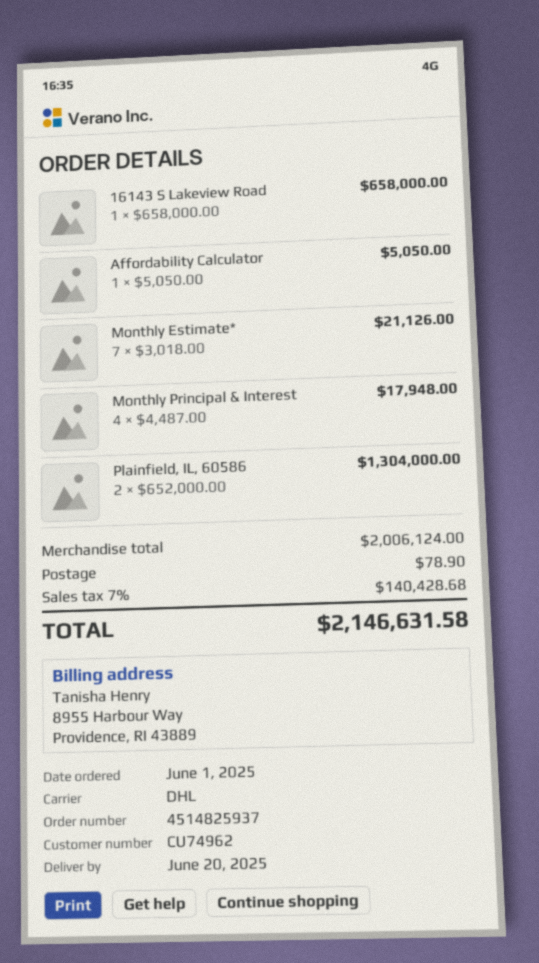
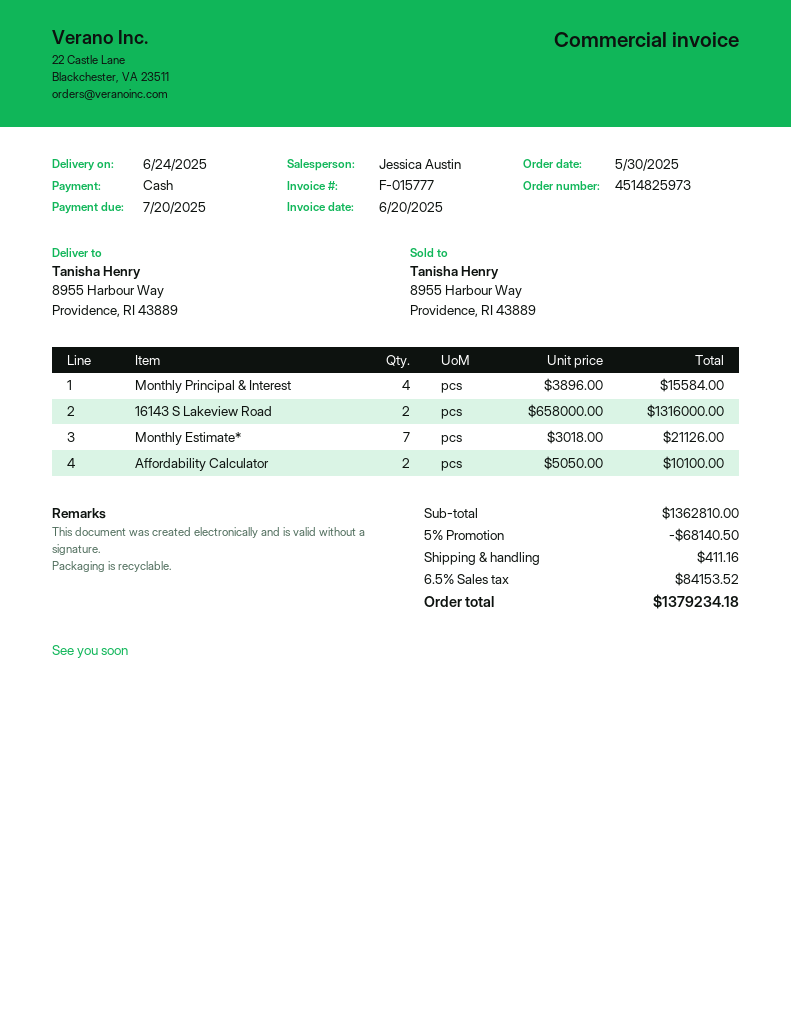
order number: 4514825937 -> 4514825973
order date: 2025-06-01 -> 2025-05-30
delivery date: 2025-06-20 -> 2025-06-24
16143 S Lakeview Road: 1 x 658000.00 = 658000.00 -> 2 x 658000.00 = 1316000.00
Affordability Calculator: 1 x 5050.00 = 5050.00 -> 2 x 5050.00 = 10100.00
Monthly Principal & Interest: 4 x 4487.00 = 17948.00 -> 4 x 3896.00 = 15584.00
Plainfield, IL, 60586: 2 x 652000.00 = 1304000.00 -> none
subtotal: 2006124.00 -> 1362810.00
discount: none -> 5% = 68140.50
shipping: 78.90 -> 411.16
tax: 7% = 140428.68 -> 6.5% = 84153.52
total: 2146631.58 -> 1379234.18

